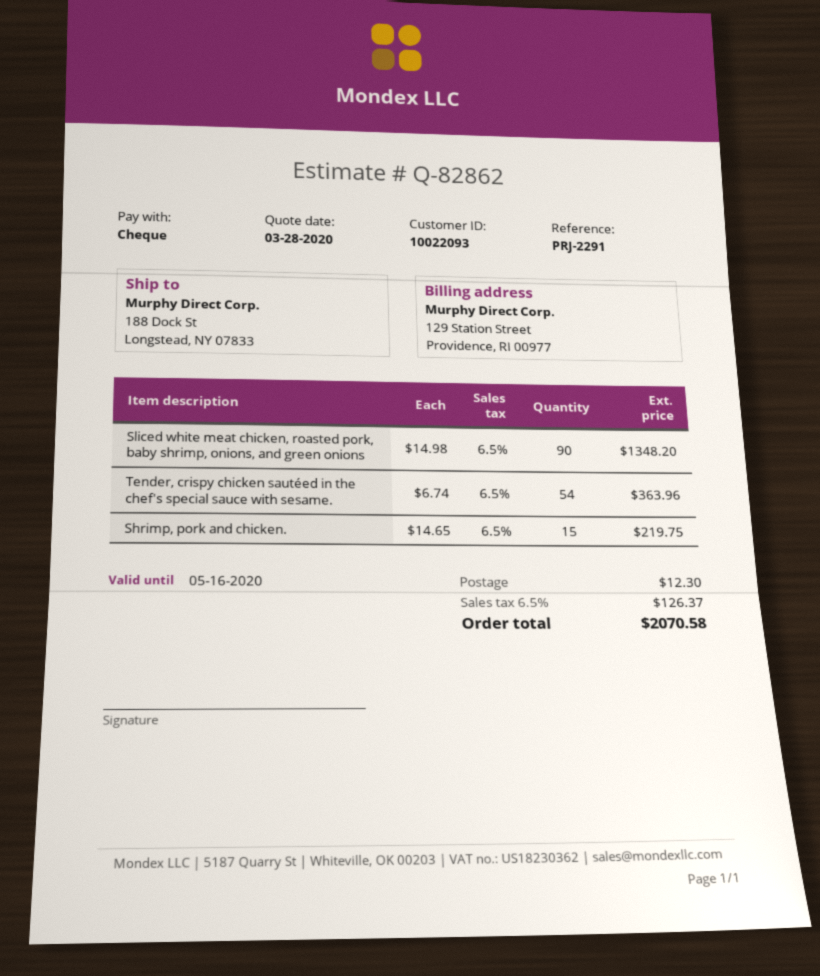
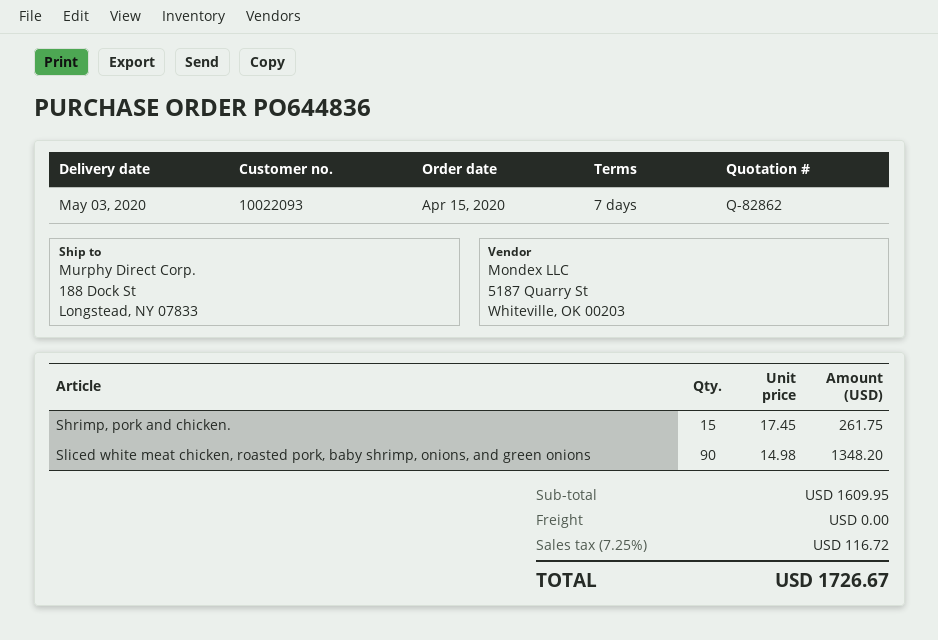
Tender, crispy chicken sautéed in the chef's special sauce with sesame.: 54 x 6.74 = 363.96 -> none
Shrimp, pork and chicken.: 15 x 14.65 = 219.75 -> 15 x 17.45 = 261.75
shipping: 12.30 -> 0.00
tax: 6.5% = 126.37 -> 7.25% = 116.72
total: 2070.58 -> 1726.67

